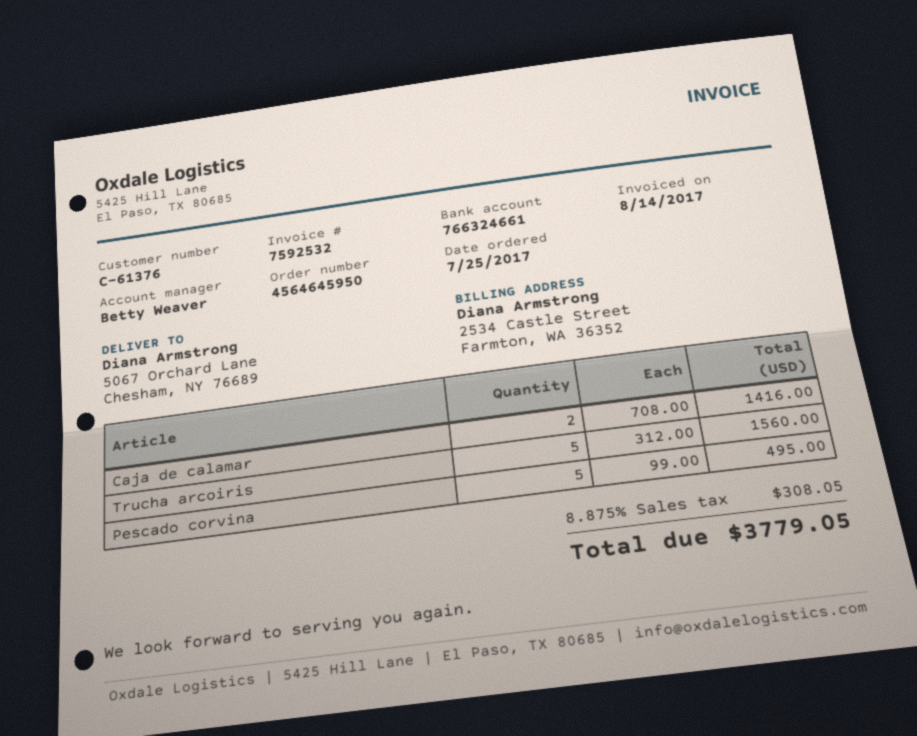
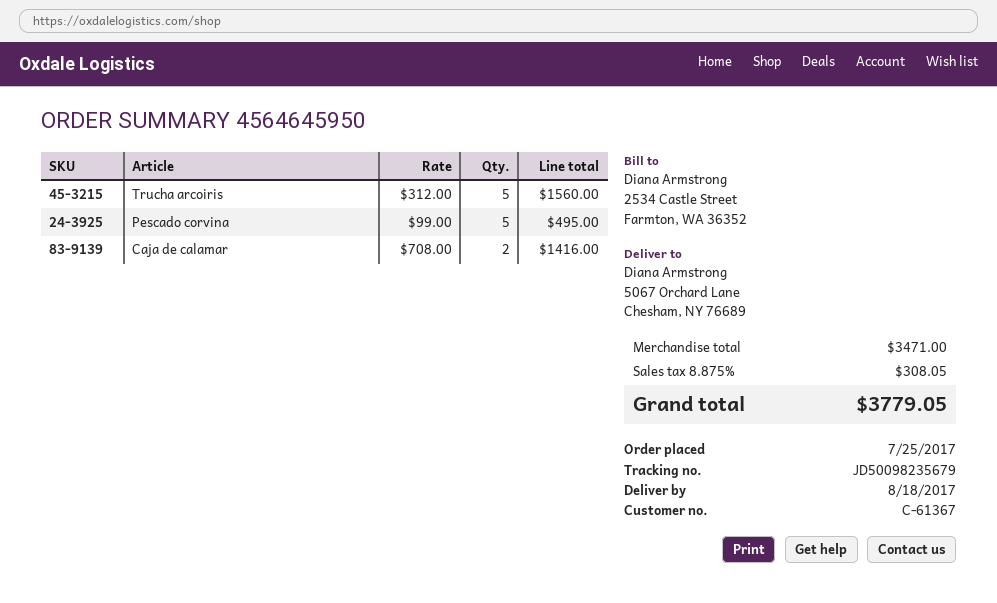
customer number: C-61376 -> C-61367

